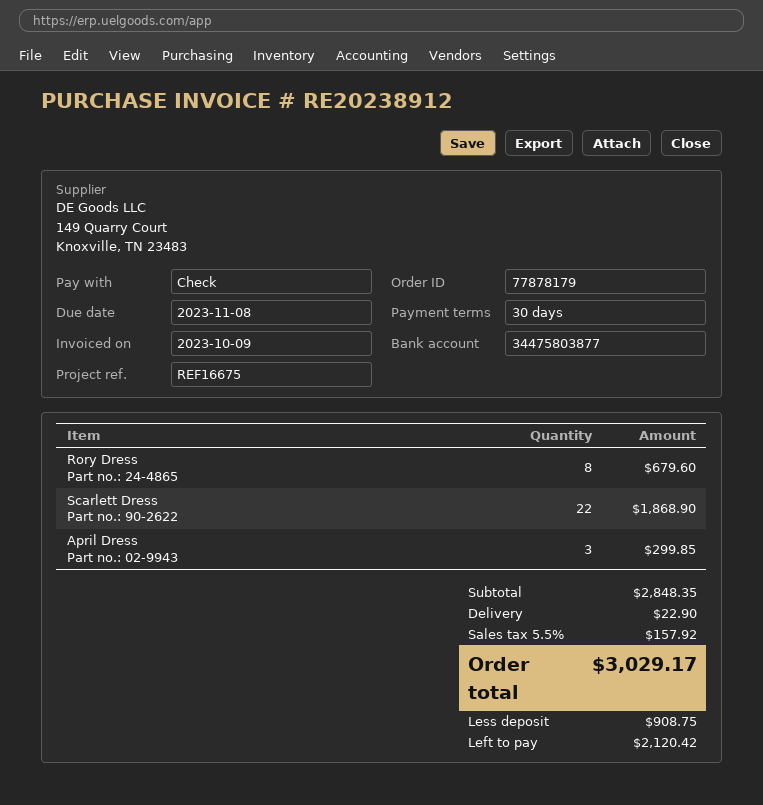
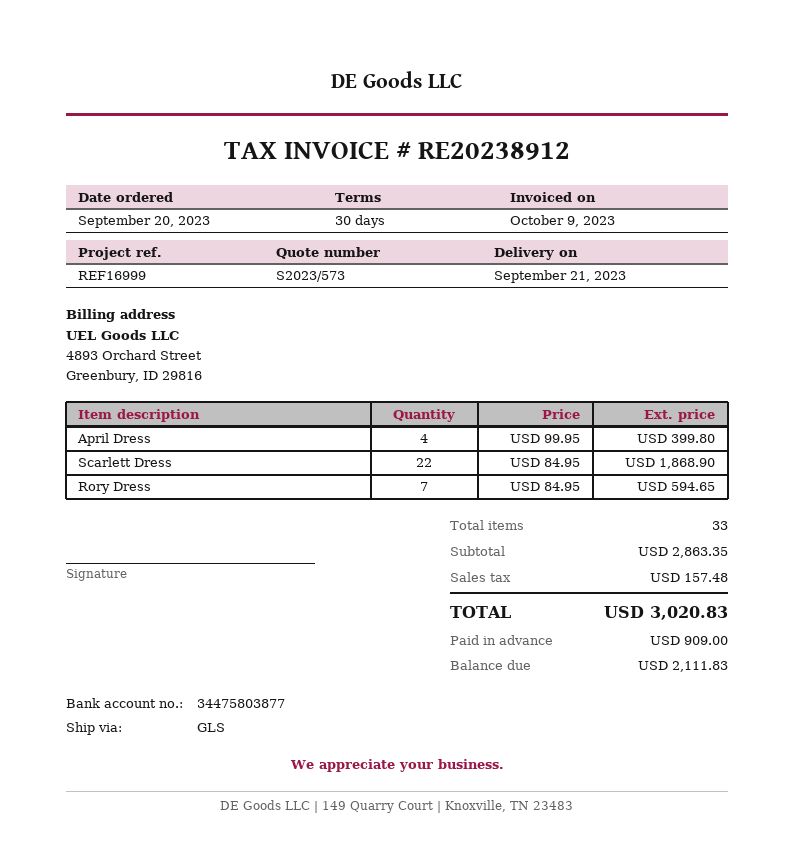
reference: REF16675 -> REF16999
Rory Dress: 8 for 679.60 -> 7 for 594.65
April Dress: 3 for 299.85 -> 4 for 399.80
subtotal: 2848.35 -> 2863.35
shipping: 22.90 -> none
tax: 157.92 -> 157.48
total: 3029.17 -> 3020.83
deposit: 908.75 -> 909.00
balance: 2120.42 -> 2111.83

